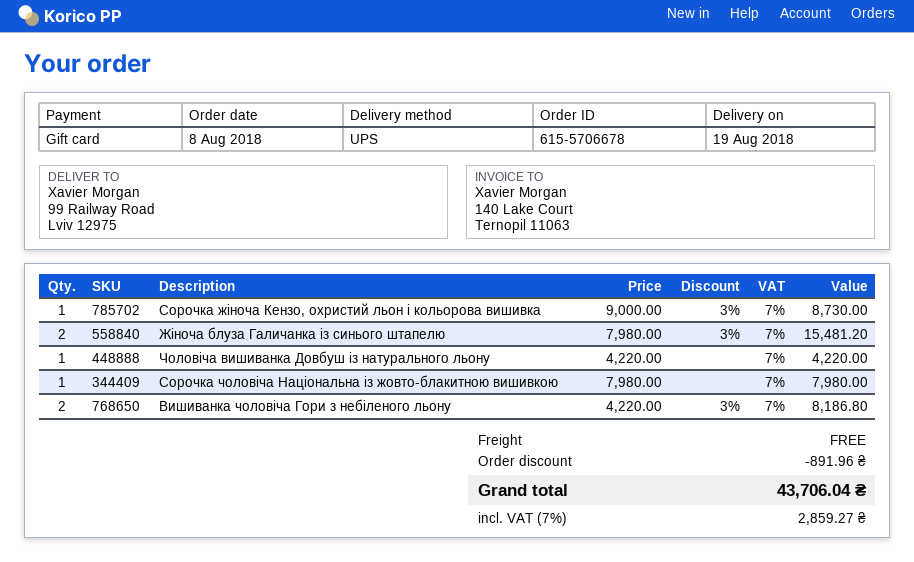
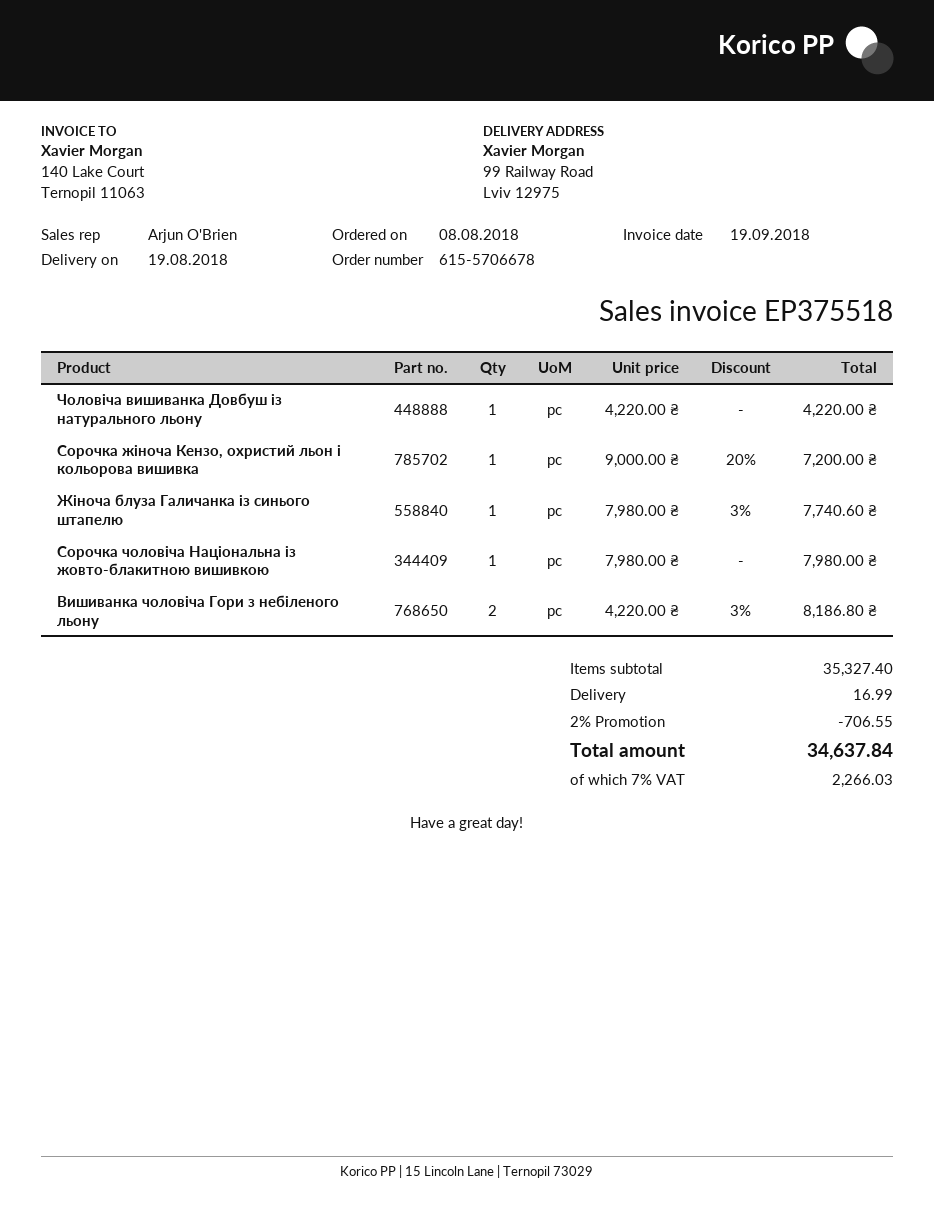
Сорочка жіноча Кензо, охристий льон і кольорова вишивка: 1 x 9000.00 - 3% = 8730.00 -> 1 x 9000.00 - 20% = 7200.00
Жіноча блуза Галичанка із синього штапелю: 2 x 7980.00 - 3% = 15481.20 -> 1 x 7980.00 - 3% = 7740.60
discount: 891.96 -> 706.55
shipping: 0.00 -> 16.99
tax: 7% = 2859.27 -> 7% = 2266.03
total: 43706.04 -> 34637.84

